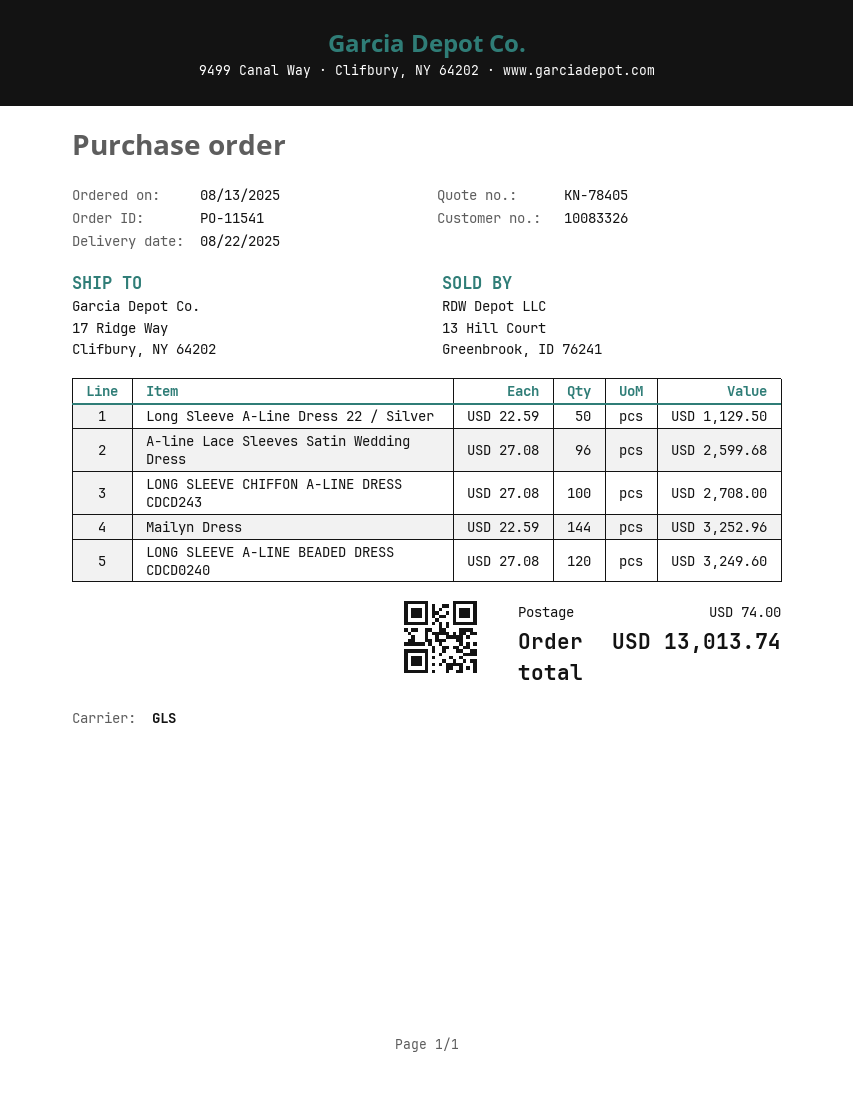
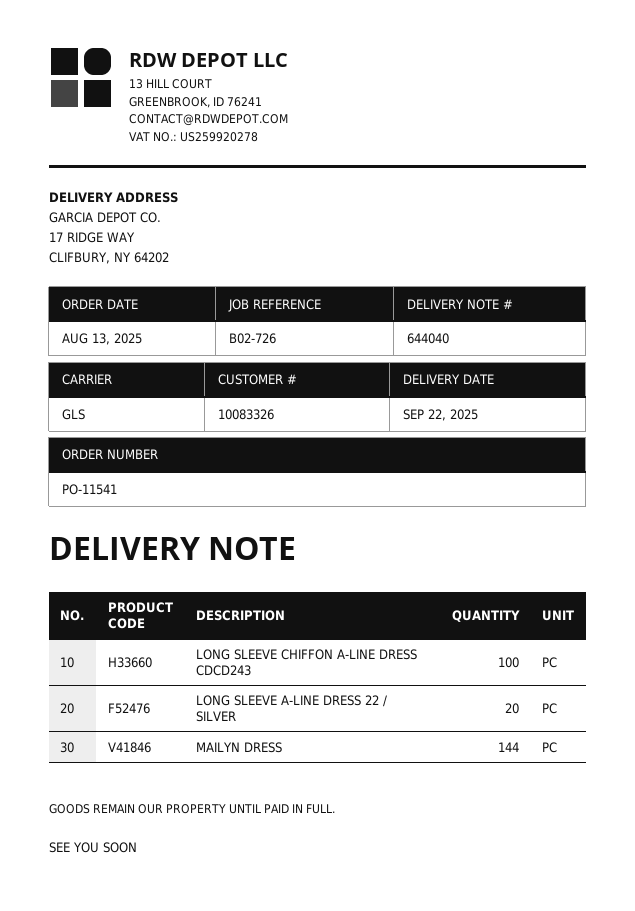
delivery date: 2025-08-22 -> 2025-09-22
Long Sleeve A-Line Dress 22 / Silver: 50 -> 20
A-line Lace Sleeves Satin Wedding Dress: 96 -> none
LONG SLEEVE A-LINE BEADED DRESS CDCD0240: 120 -> none

